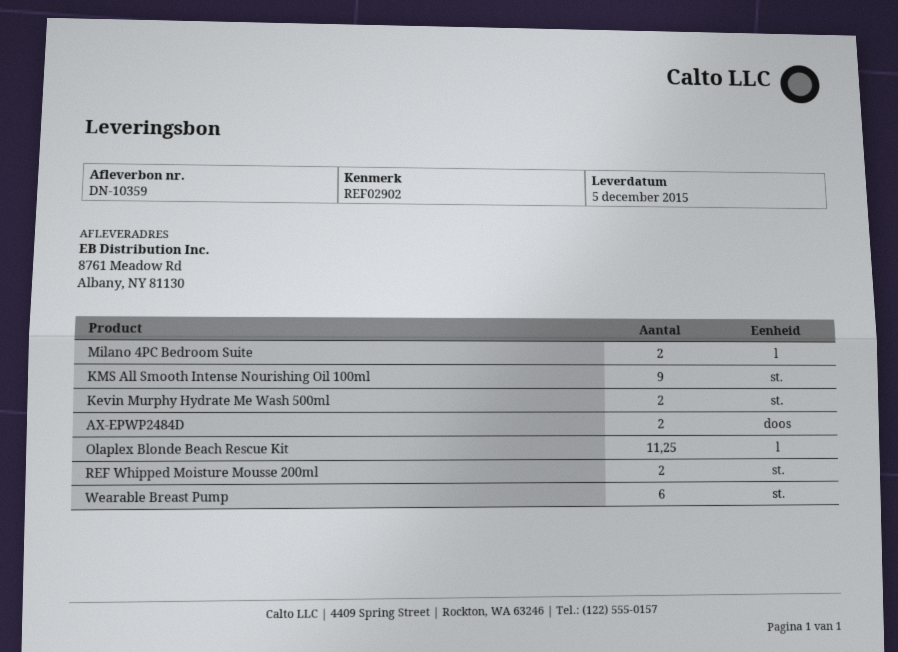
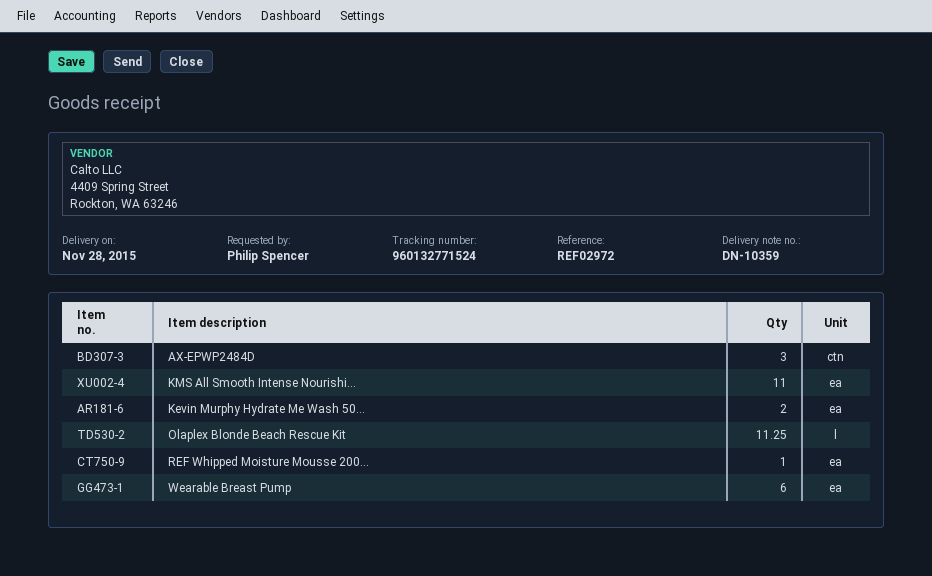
delivery date: 2015-12-05 -> 2015-11-28
reference: REF02902 -> REF02972
Milano 4PC Bedroom Suite: 2 -> none
KMS All Smooth Intense Nourishing Oil 100ml: 9 -> 11
AX-EPWP2484D: 2 -> 3
REF Whipped Moisture Mousse 200ml: 2 -> 1

